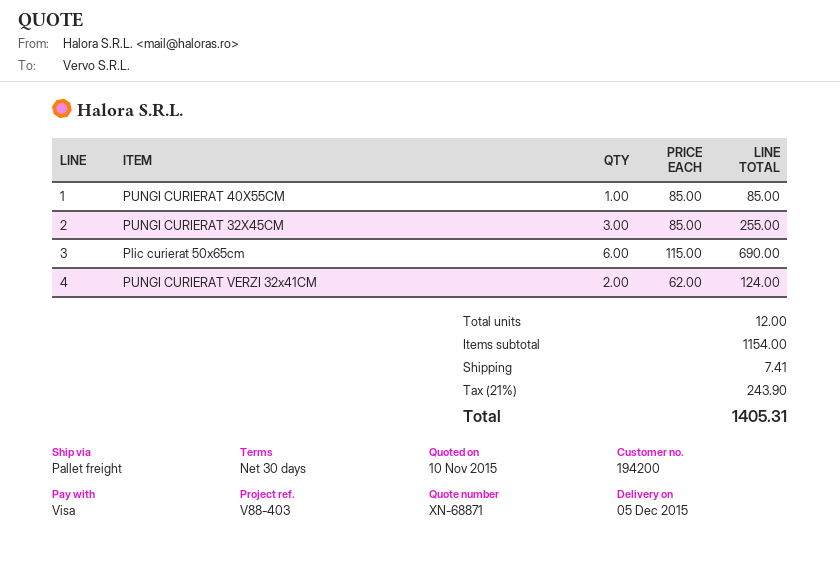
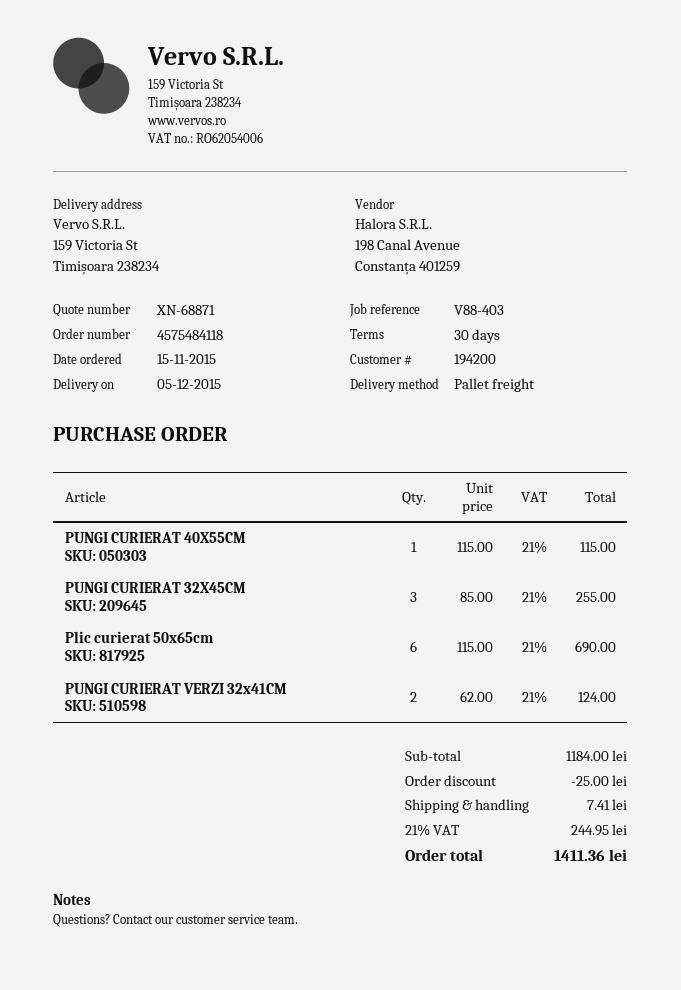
PUNGI CURIERAT 40X55CM: 1 x 85.00 = 85.00 -> 1 x 115.00 = 115.00
subtotal: 1154.00 -> 1184.00
discount: none -> 25.00
tax: 21% = 243.90 -> 21% = 244.95
total: 1405.31 -> 1411.36

